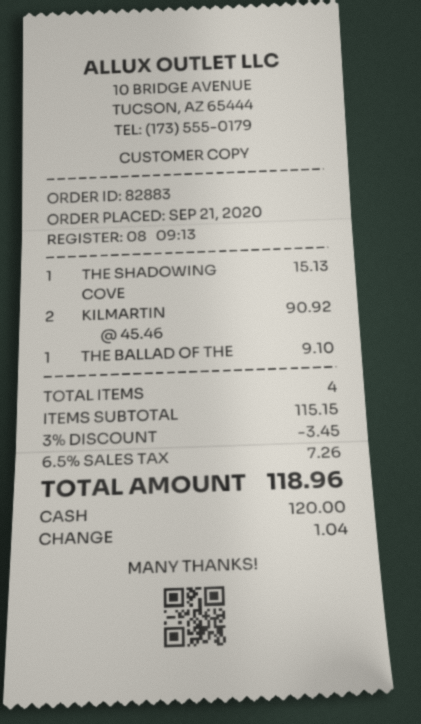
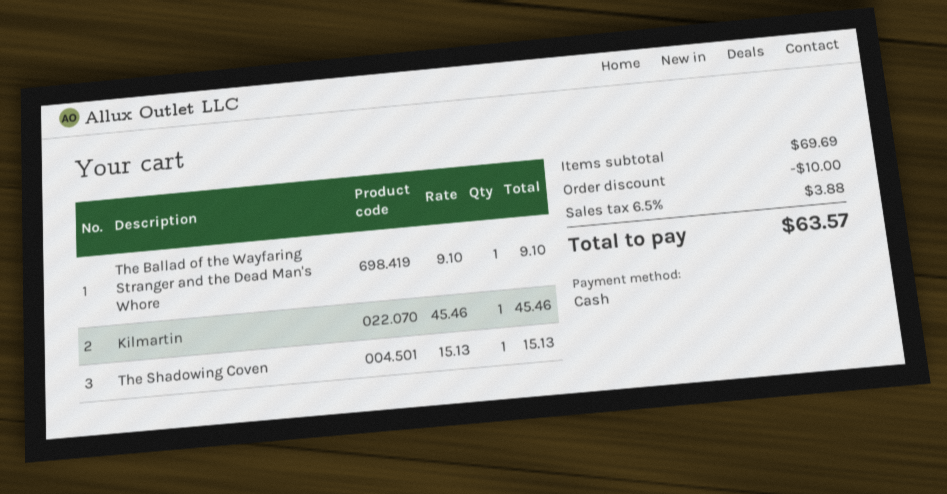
KILMARTIN: 2 x 45.46 = 90.92 -> 1 x 45.46 = 45.46
subtotal: 115.15 -> 69.69
discount: 3.45 -> 10.00
tax: 6.5% = 7.26 -> 6.5% = 3.88
total: 118.96 -> 63.57

